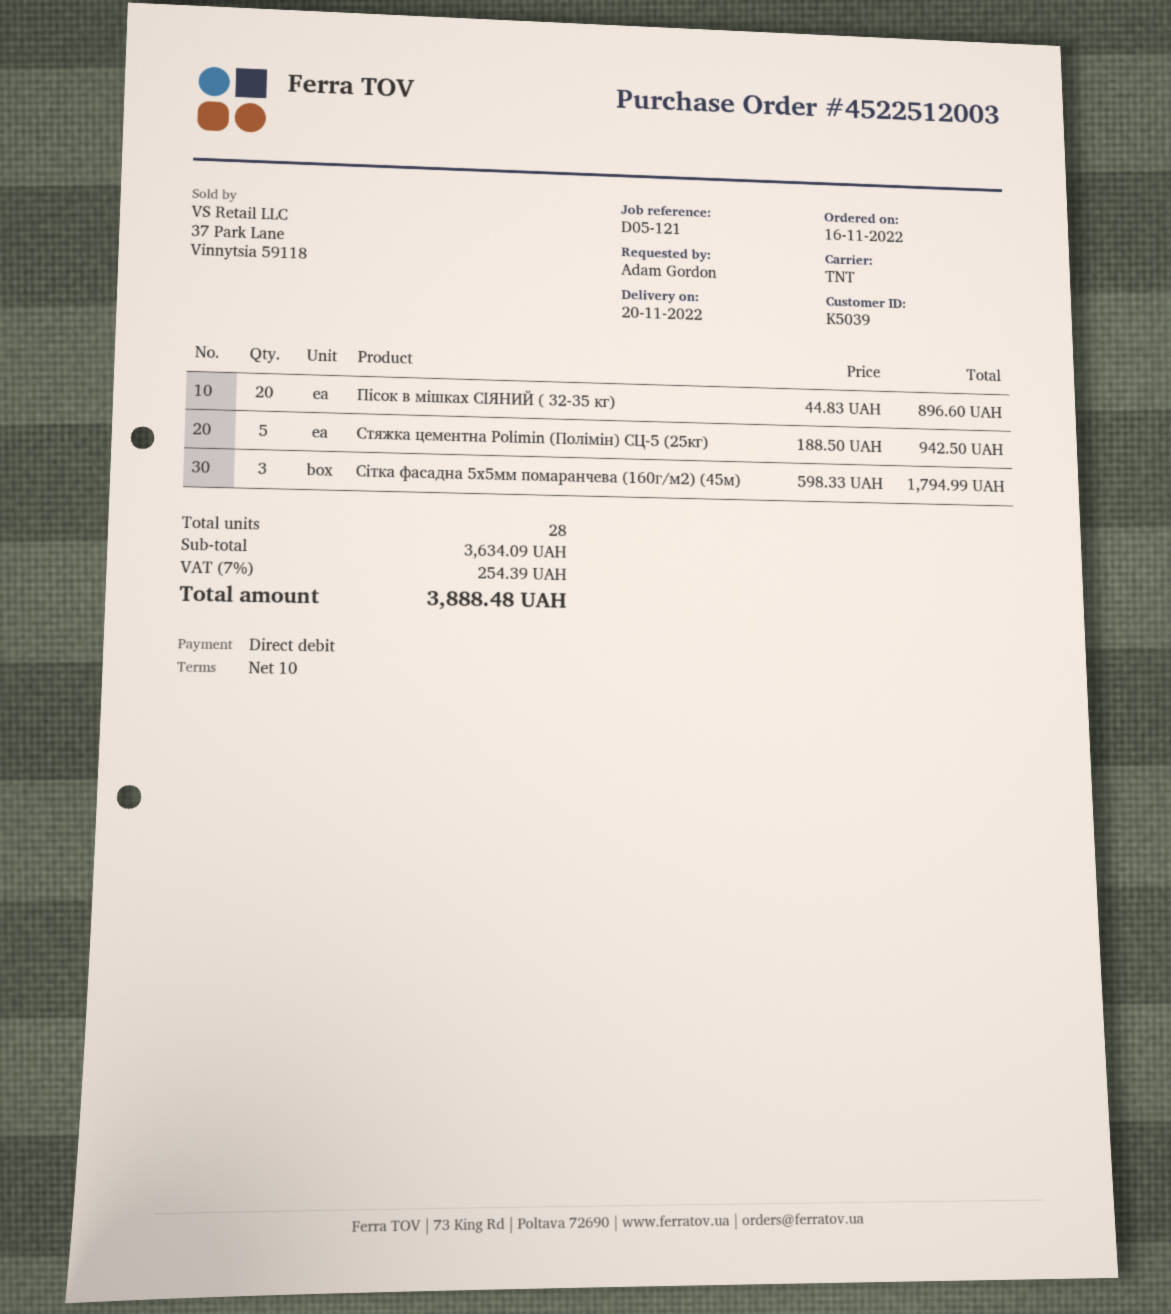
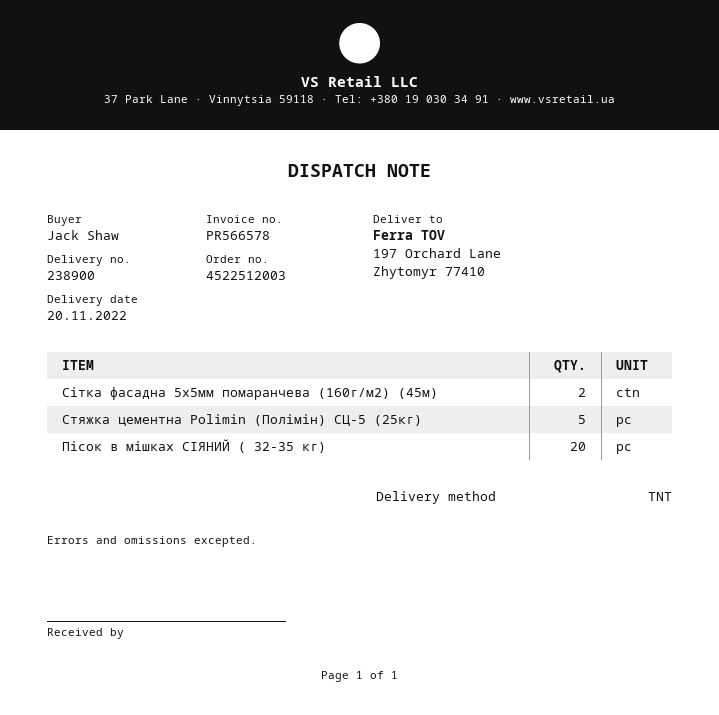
ordered by: Adam Gordon -> Jack Shaw
Сітка фасадна 5х5мм помаранчева (160г/м2) (45м): 3 -> 2

